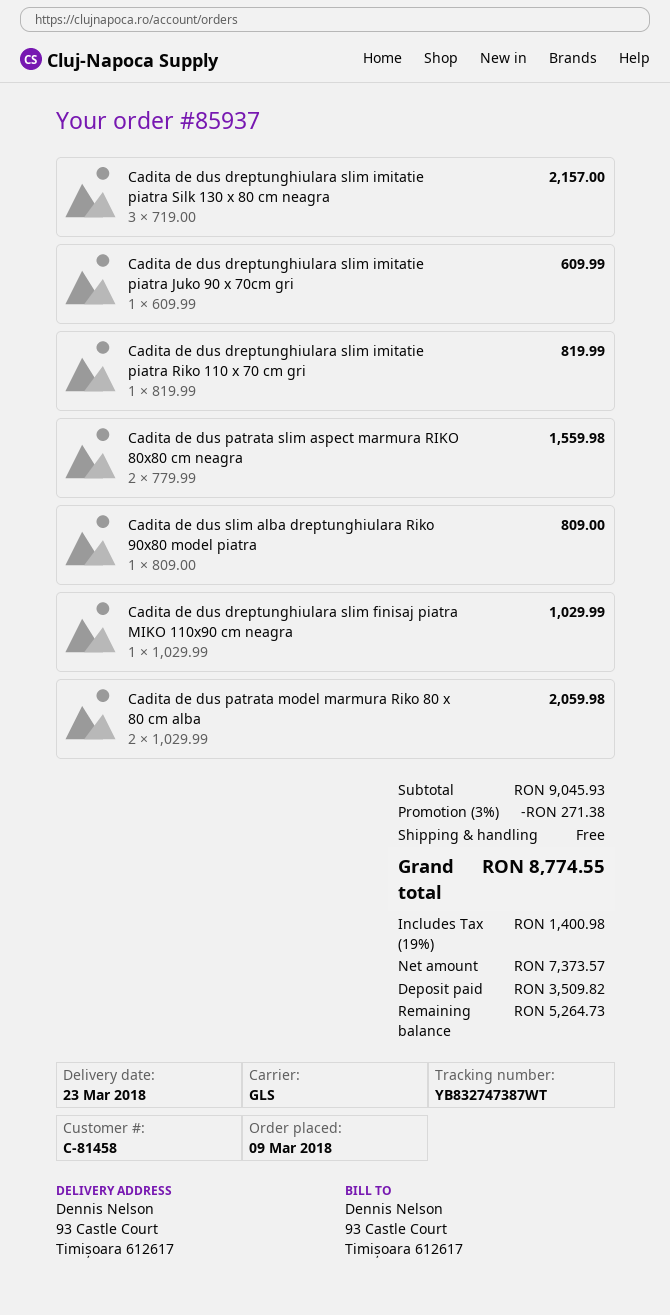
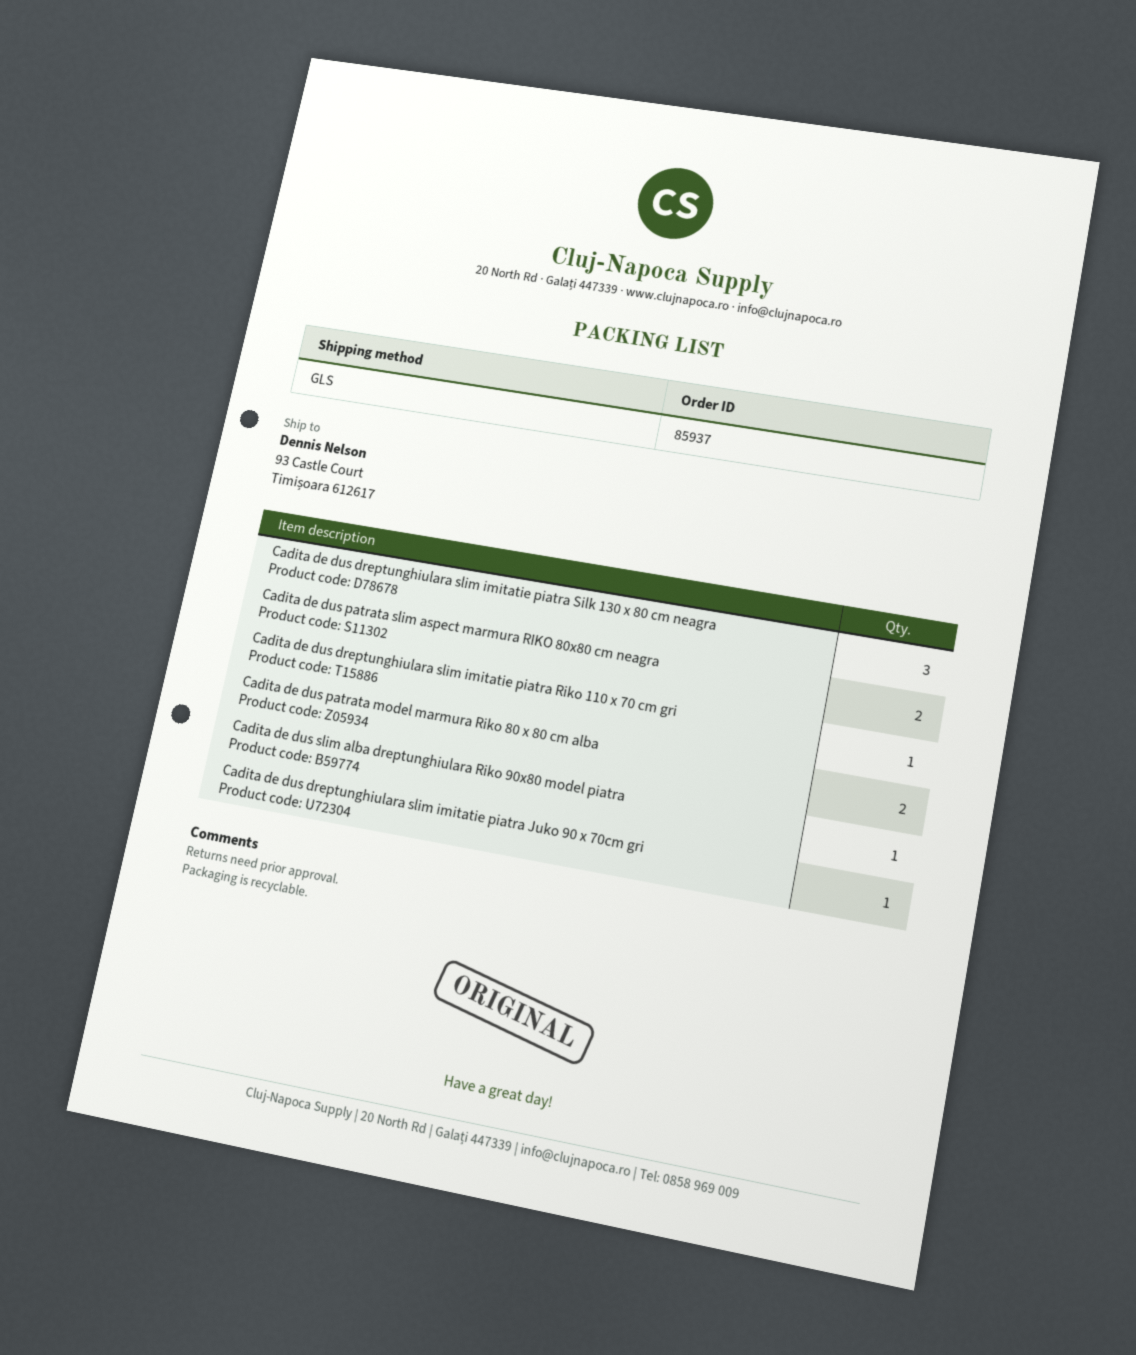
Cadita de dus dreptunghiulara slim finisaj piatra MIKO 110x90 cm neagra: 1 -> none

